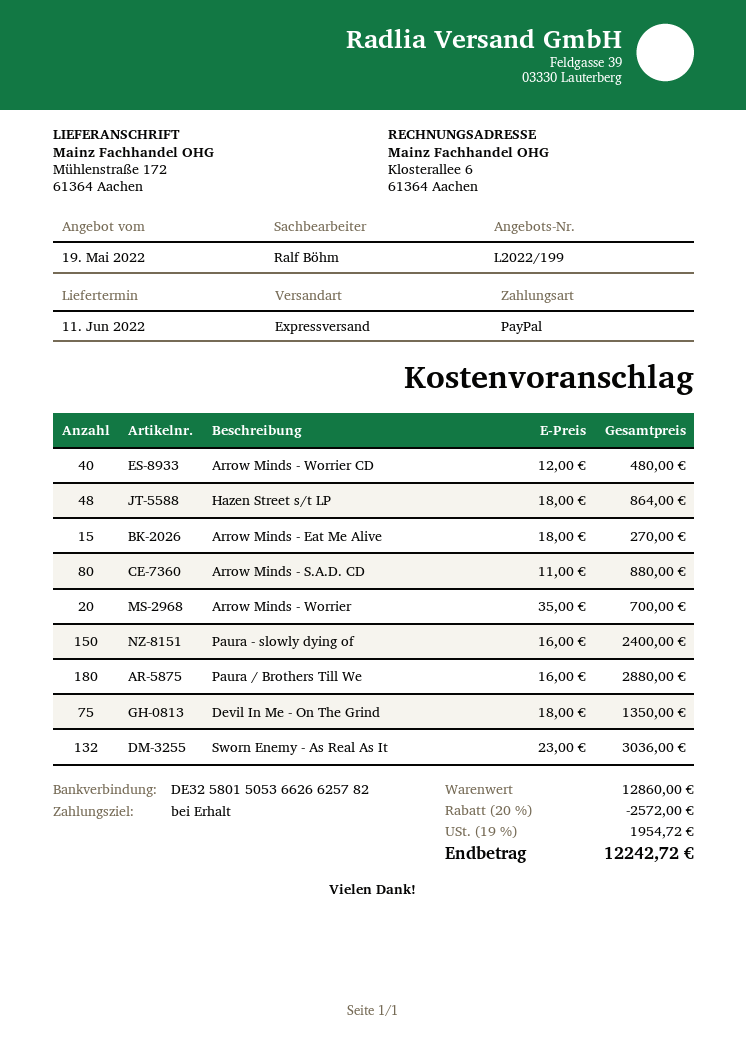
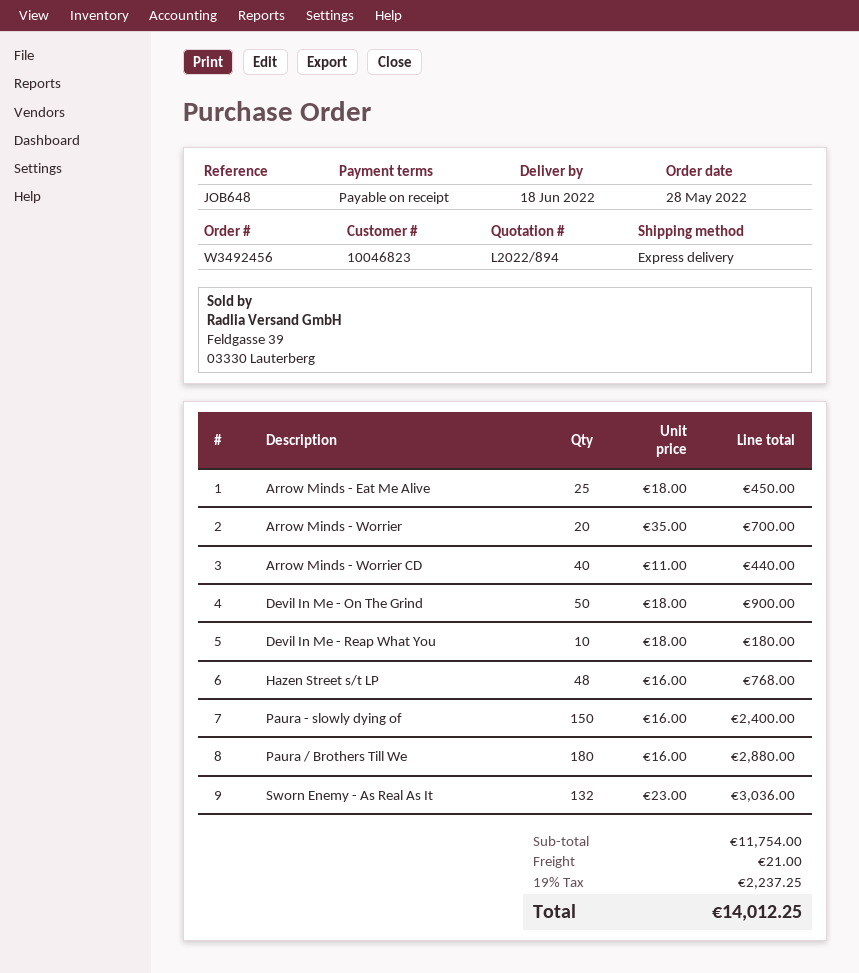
quote number: L2022/199 -> L2022/894
delivery date: 2022-06-11 -> 2022-06-18
Arrow Minds - Worrier CD: 40 x 12.00 = 480.00 -> 40 x 11.00 = 440.00
Hazen Street s/t LP: 48 x 18.00 = 864.00 -> 48 x 16.00 = 768.00
Arrow Minds - Eat Me Alive: 15 x 18.00 = 270.00 -> 25 x 18.00 = 450.00
Arrow Minds - S.A.D. CD: 80 x 11.00 = 880.00 -> none
Devil In Me - On The Grind: 75 x 18.00 = 1350.00 -> 50 x 18.00 = 900.00
Devil In Me - Reap What You: none -> 10 x 18.00 = 180.00
subtotal: 12860.00 -> 11754.00
discount: 20% = 2572.00 -> none
shipping: none -> 21.00
tax: 19% = 1954.72 -> 19% = 2237.25
total: 12242.72 -> 14012.25

